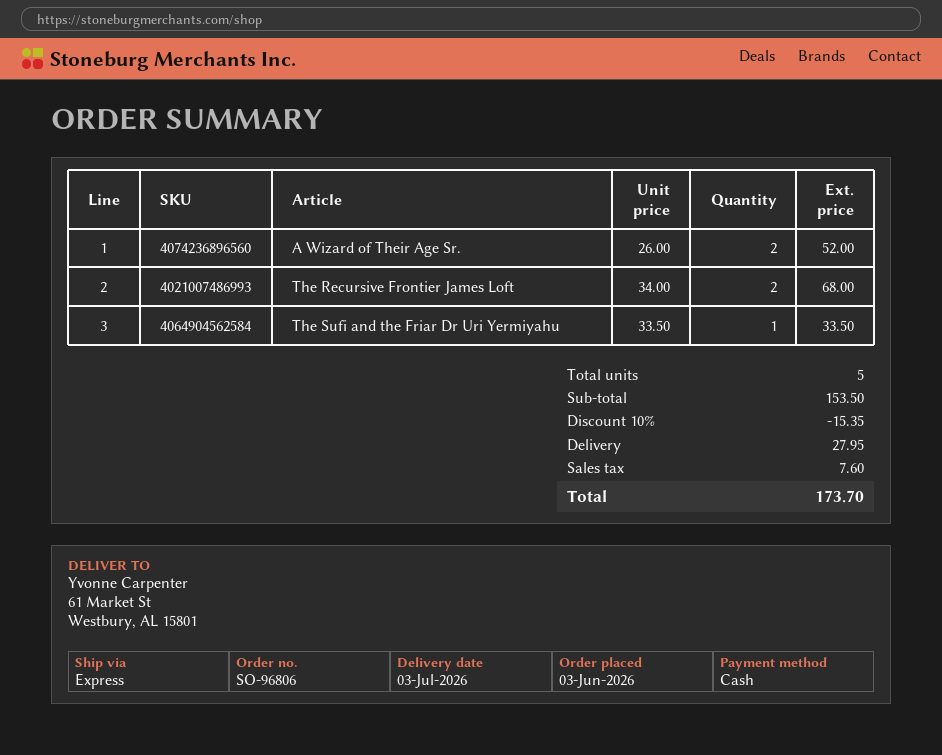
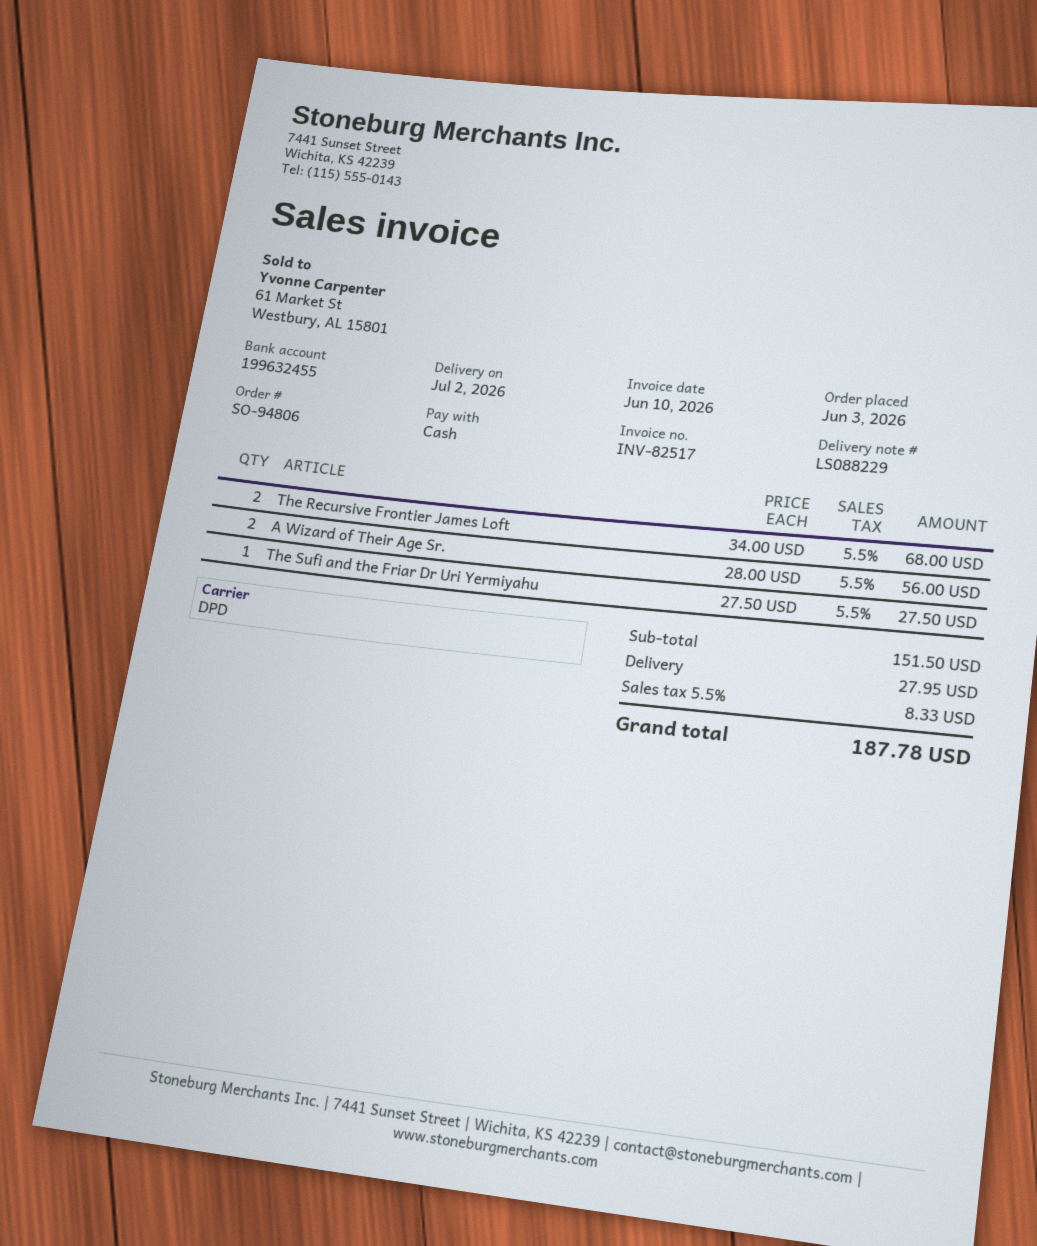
order number: SO-96806 -> SO-94806
delivery date: 2026-07-03 -> 2026-07-02
shipping method: express -> DPD
A Wizard of Their Age Sr.: 2 x 26.00 = 52.00 -> 2 x 28.00 = 56.00
The Sufi and the Friar Dr Uri Yermiyahu: 1 x 33.50 = 33.50 -> 1 x 27.50 = 27.50
subtotal: 153.50 -> 151.50
discount: 10% = 15.35 -> none
tax: 7.60 -> 8.33
total: 173.70 -> 187.78

